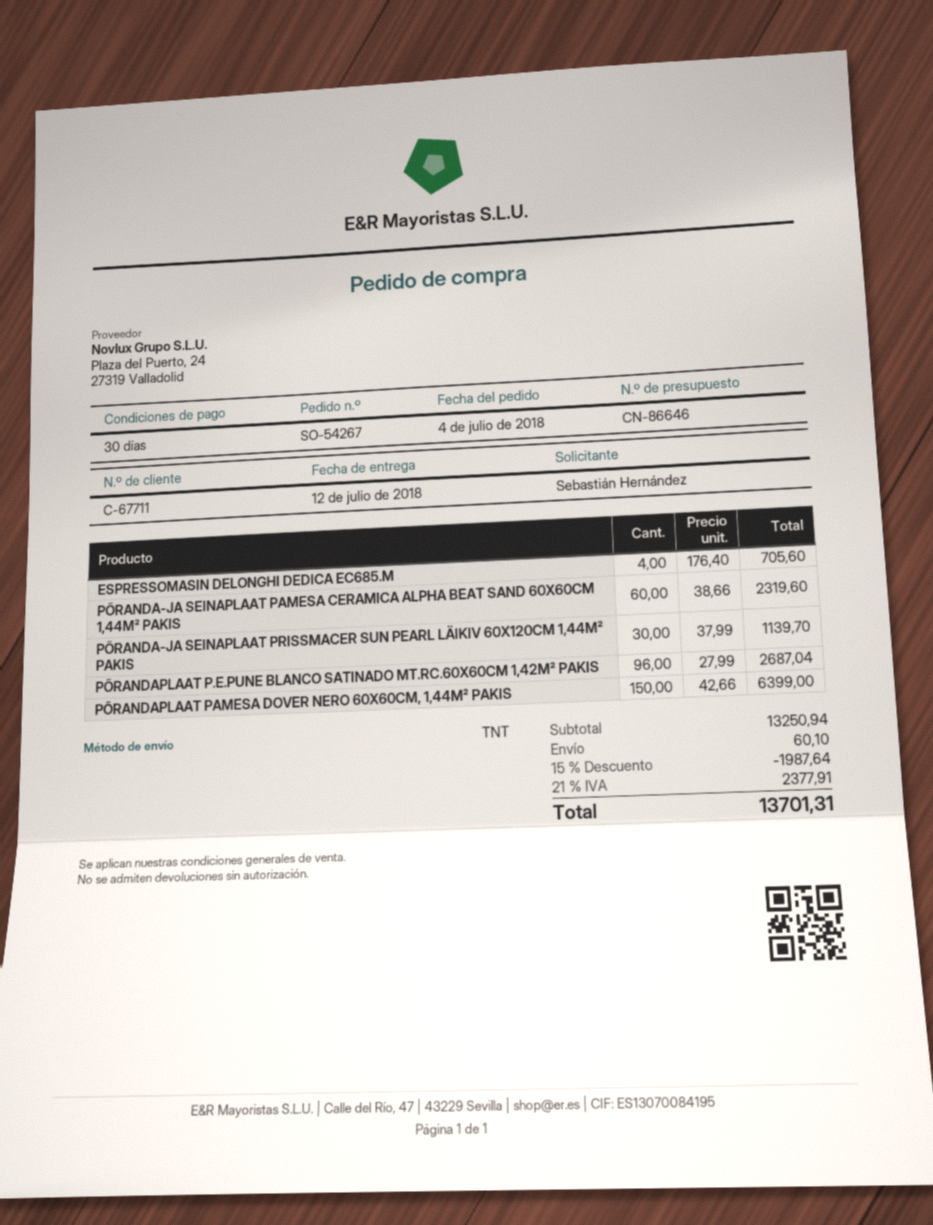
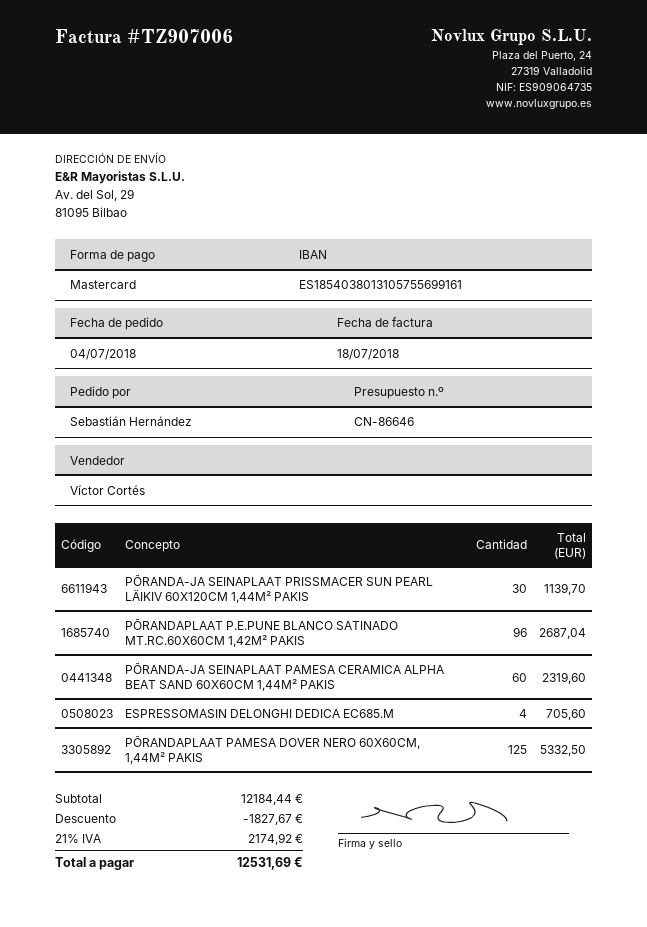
PÕRANDAPLAAT PAMESA DOVER NERO 60X60CM, 1,44M² PAKIS: 150 for 6399.00 -> 125 for 5332.50
subtotal: 13250.94 -> 12184.44
discount: 1987.64 -> 1827.67
shipping: 60.10 -> none
tax: 21% = 2377.91 -> 21% = 2174.92
total: 13701.31 -> 12531.69

